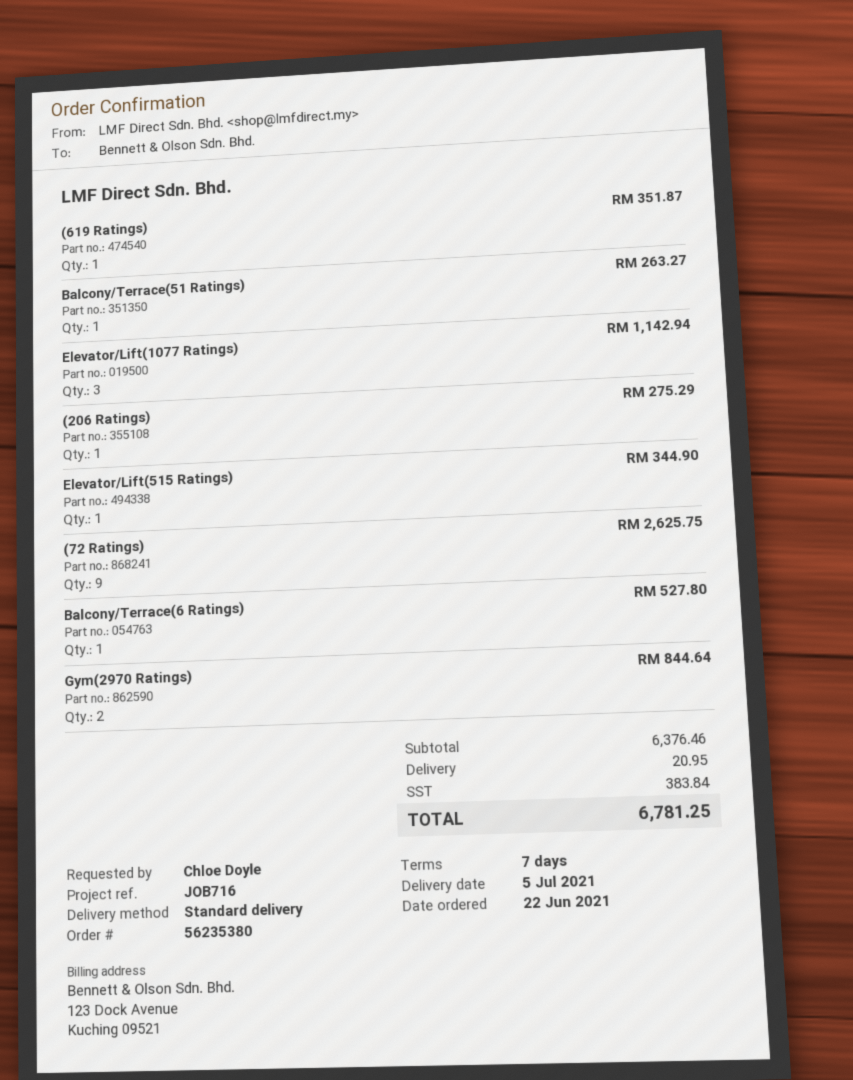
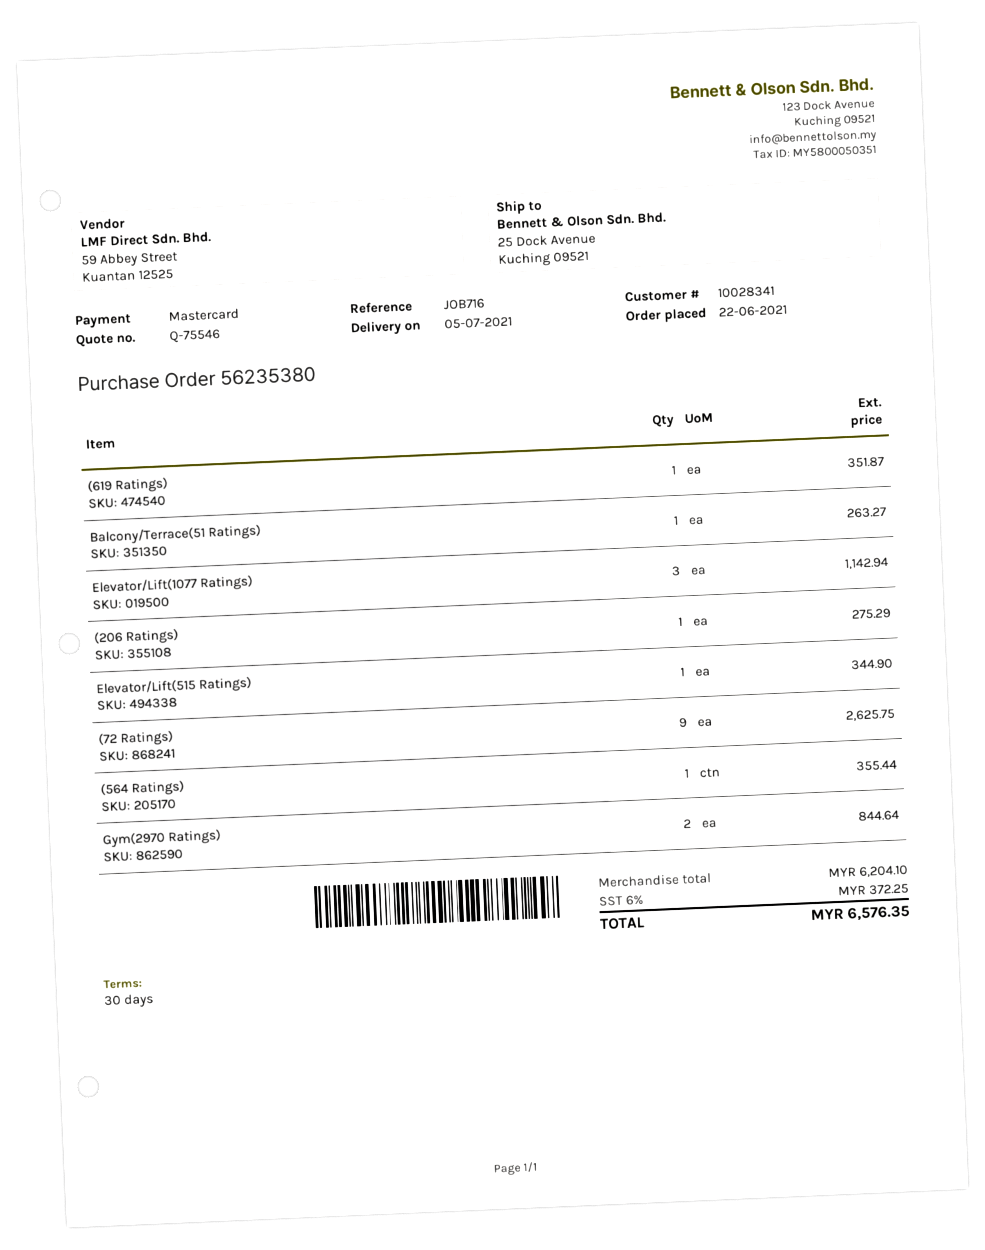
payment terms: 7 days -> 30 days
Balcony/Terrace(6 Ratings): 1 for 527.80 -> none
(564 Ratings): none -> 1 for 355.44
subtotal: 6376.46 -> 6204.10
shipping: 20.95 -> none
tax: 383.84 -> 372.25
total: 6781.25 -> 6576.35

